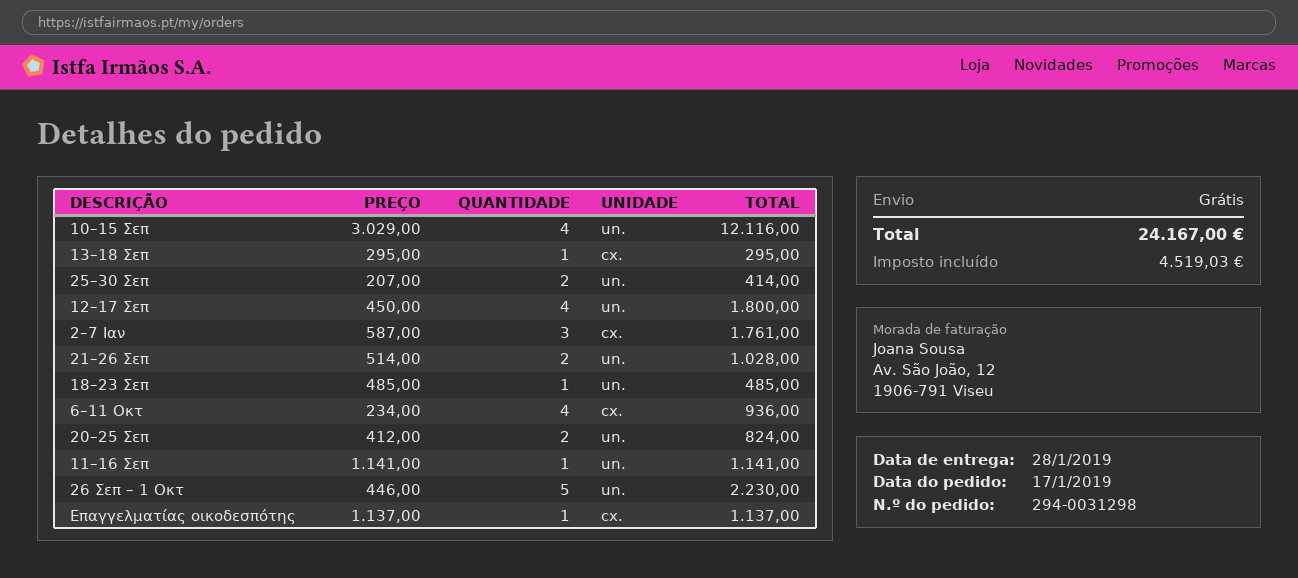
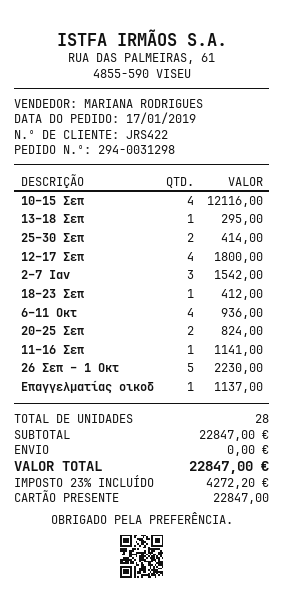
2–7 Ιαν: 3 for 1761.00 -> 3 for 1542.00
21–26 Σεπ: 2 for 1028.00 -> none
18–23 Σεπ: 1 for 485.00 -> 1 for 412.00
tax: 4519.03 -> 4272.20
total: 24167.00 -> 22847.00

